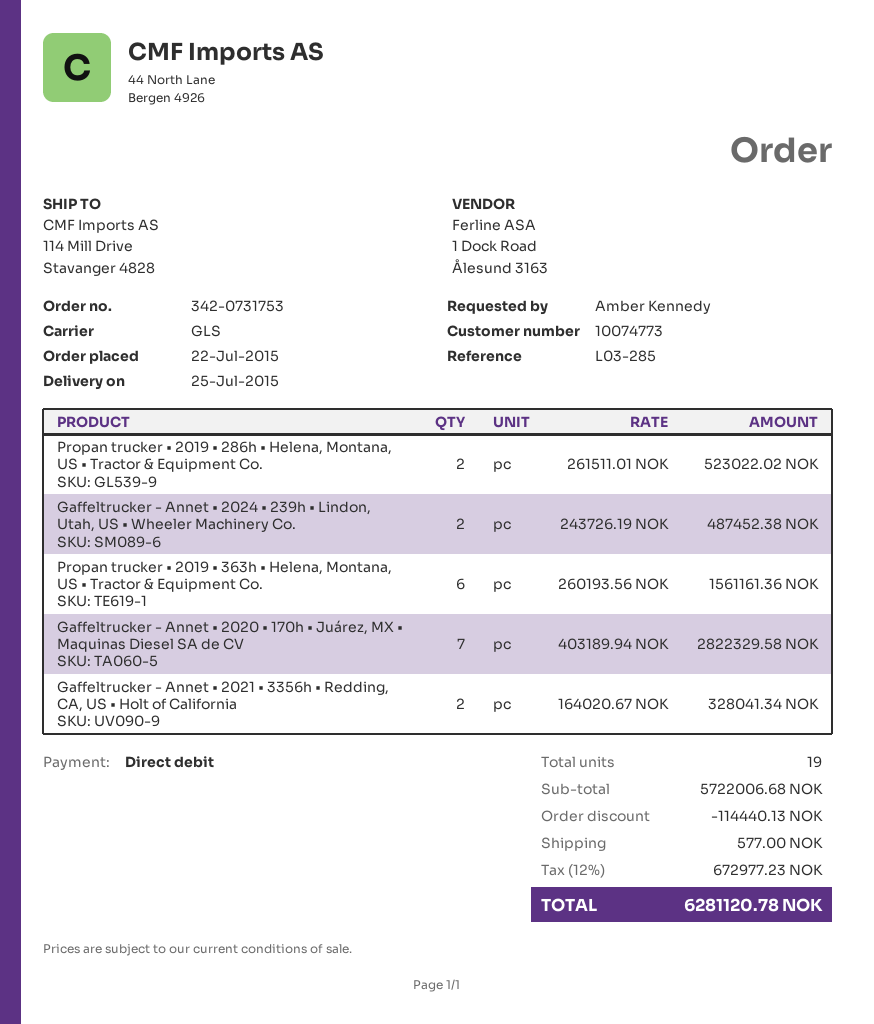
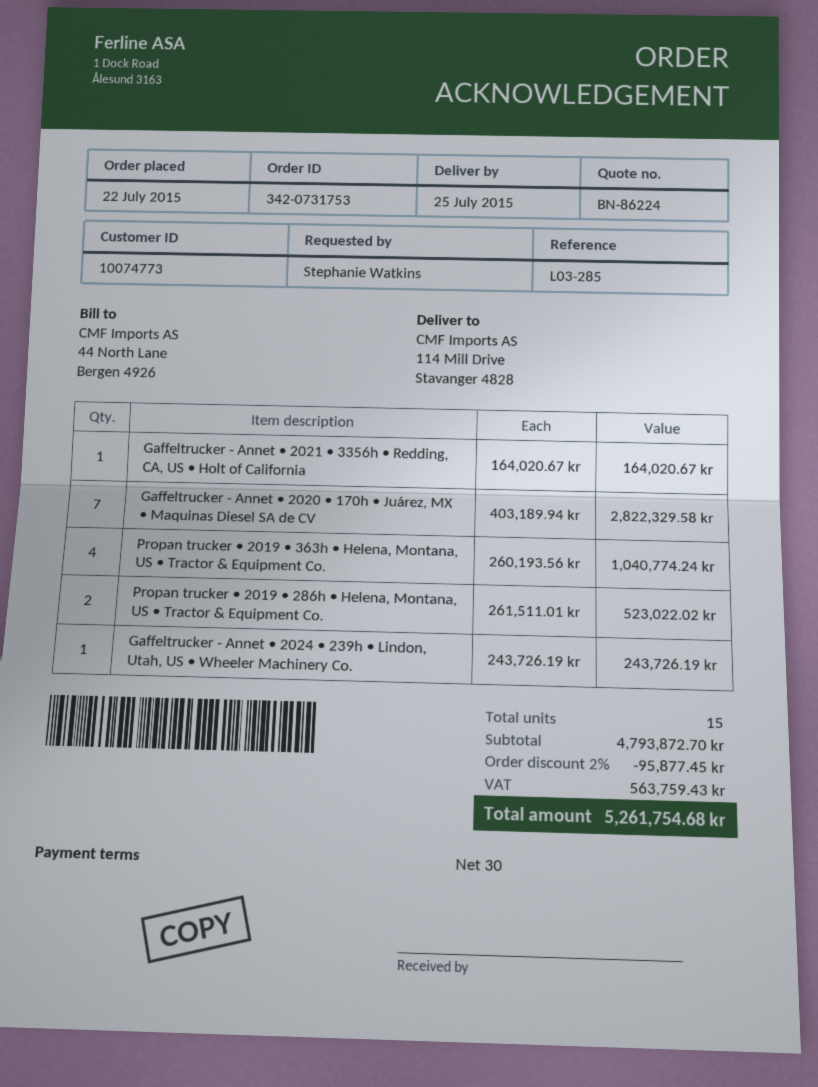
ordered by: Amber Kennedy -> Stephanie Watkins
Gaffeltrucker - Annet • 2024 • 239h • Lindon, Utah, US • Wheeler Machinery Co.: 2 x 243726.19 = 487452.38 -> 1 x 243726.19 = 243726.19
Propan trucker • 2019 • 363h • Helena, Montana, US • Tractor & Equipment Co.: 6 x 260193.56 = 1561161.36 -> 4 x 260193.56 = 1040774.24
Gaffeltrucker - Annet • 2021 • 3356h • Redding, CA, US • Holt of California: 2 x 164020.67 = 328041.34 -> 1 x 164020.67 = 164020.67
total quantity: 19 -> 15
subtotal: 5722006.68 -> 4793872.70
discount: 114440.13 -> 95877.45
shipping: 577.00 -> none
tax: 672977.23 -> 563759.43
total: 6281120.78 -> 5261754.68

